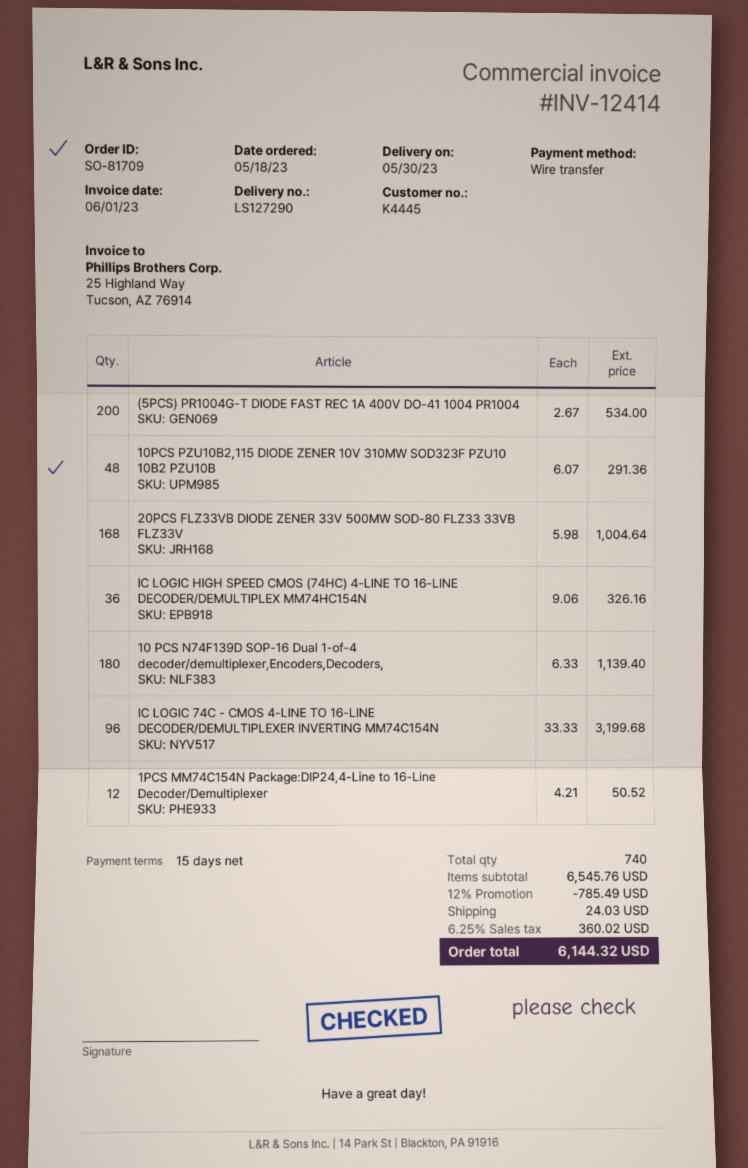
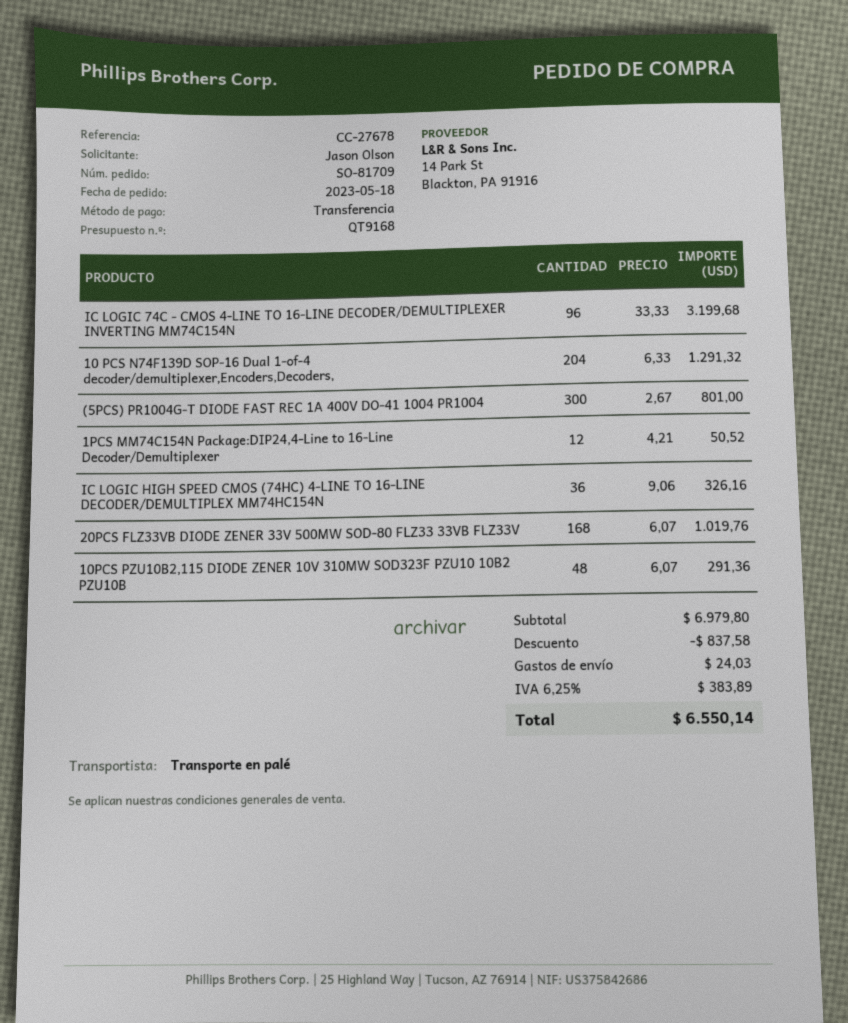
(5PCS) PR1004G-T DIODE FAST REC 1A 400V DO-41 1004 PR1004: 200 x 2.67 = 534.00 -> 300 x 2.67 = 801.00
20PCS FLZ33VB DIODE ZENER 33V 500MW SOD-80 FLZ33 33VB FLZ33V: 168 x 5.98 = 1004.64 -> 168 x 6.07 = 1019.76
10 PCS N74F139D SOP-16 Dual 1-of-4 decoder/demultiplexer,Encoders,Decoders,: 180 x 6.33 = 1139.40 -> 204 x 6.33 = 1291.32
subtotal: 6545.76 -> 6979.80
discount: 785.49 -> 837.58
tax: 6.25% = 360.02 -> 6.25% = 383.89
total: 6144.32 -> 6550.14

